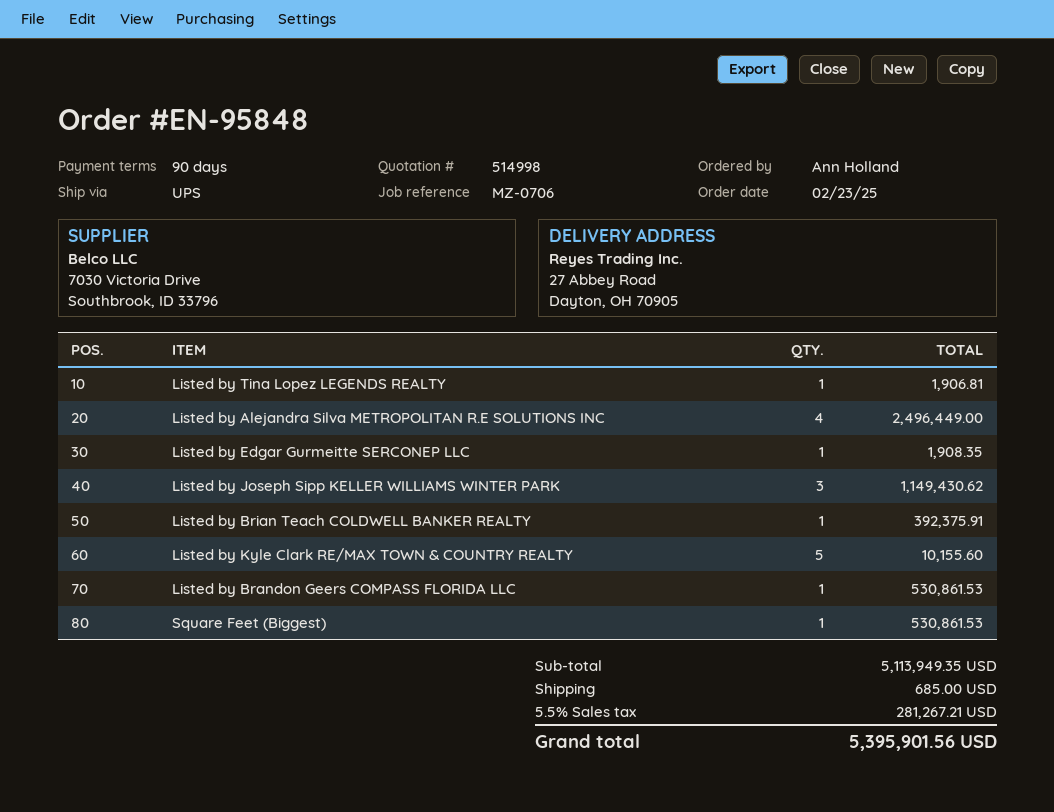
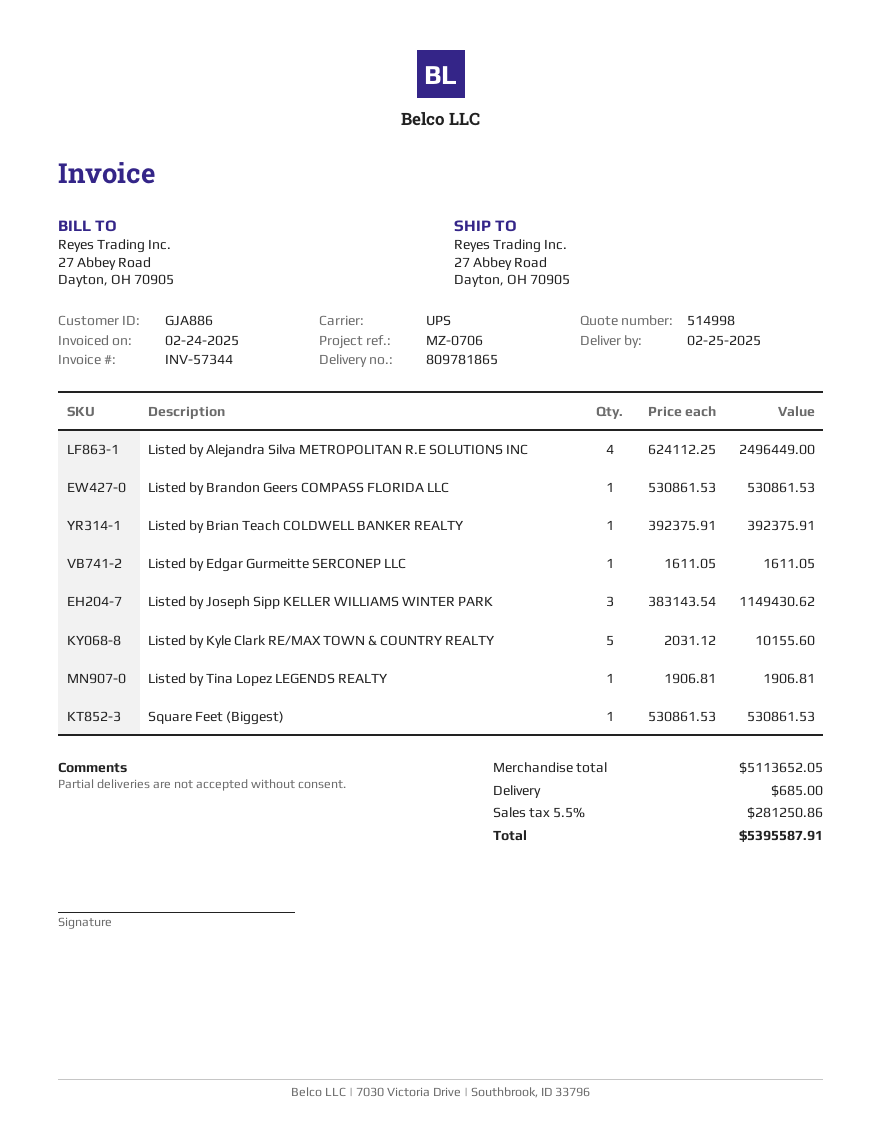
Listed by Edgar Gurmeitte SERCONEP LLC: 1 for 1908.35 -> 1 for 1611.05
subtotal: 5113949.35 -> 5113652.05
tax: 5.5% = 281267.21 -> 5.5% = 281250.86
total: 5395901.56 -> 5395587.91

